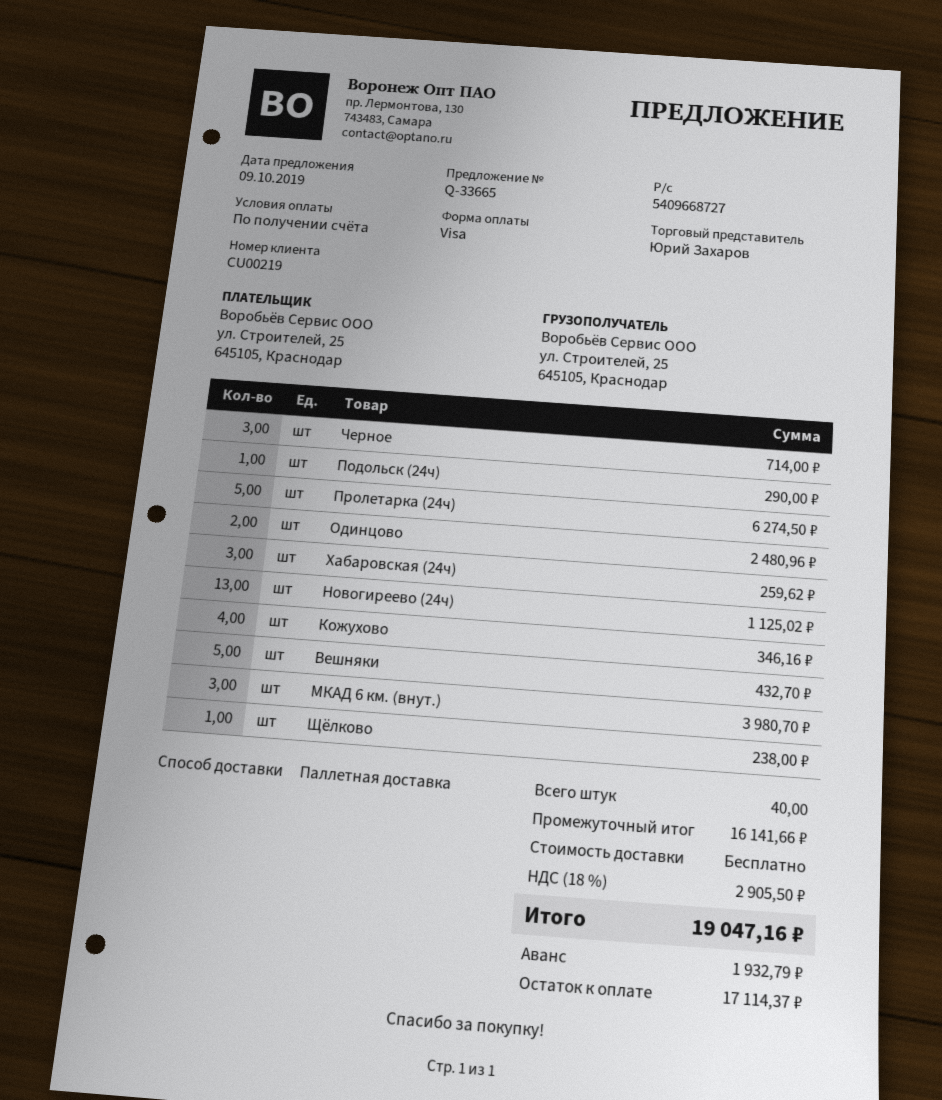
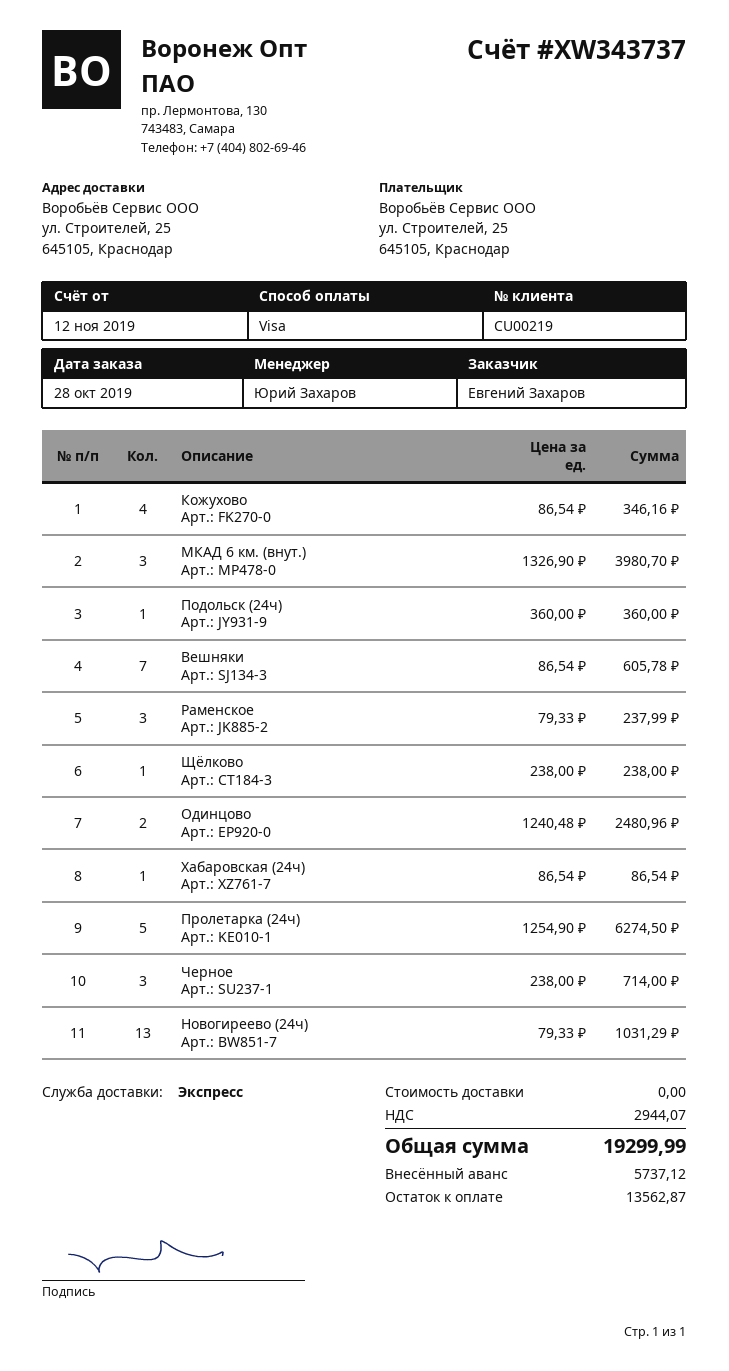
shipping method: pallet freight -> express
Подольск (24ч): 1 for 290.00 -> 1 for 360.00
Хабаровская (24ч): 3 for 259.62 -> 1 for 86.54
Новогиреево (24ч): 13 for 1125.02 -> 13 for 1031.29
Вешняки: 5 for 432.70 -> 7 for 605.78
Раменское: none -> 3 for 237.99
tax: 2905.50 -> 2944.07
total: 19047.16 -> 19299.99
deposit: 1932.79 -> 5737.12
balance: 17114.37 -> 13562.87

